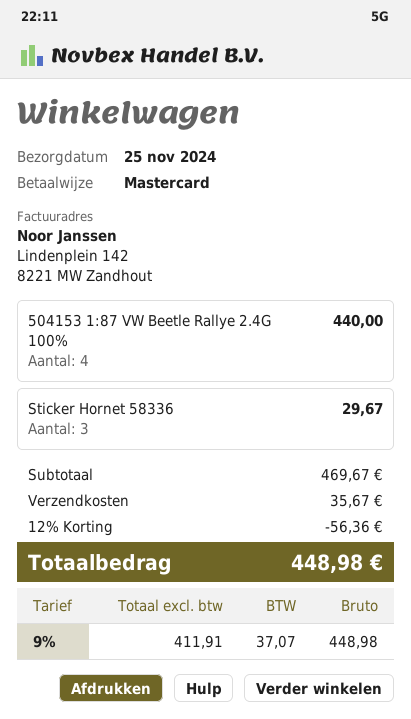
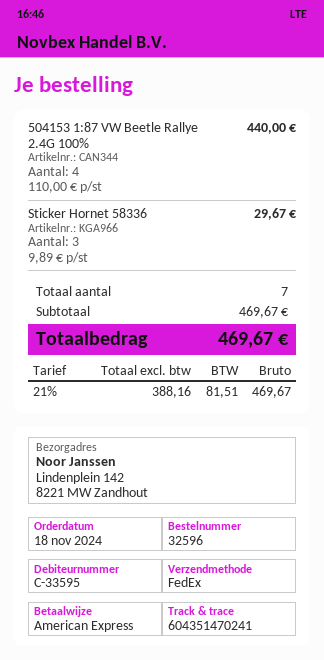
payment method: Mastercard -> American Express
discount: 12% = 56.36 -> none
shipping: 35.67 -> none
net: 411.91 -> 388.16
tax: 9% = 37.07 -> 21% = 81.51
total: 448.98 -> 469.67

